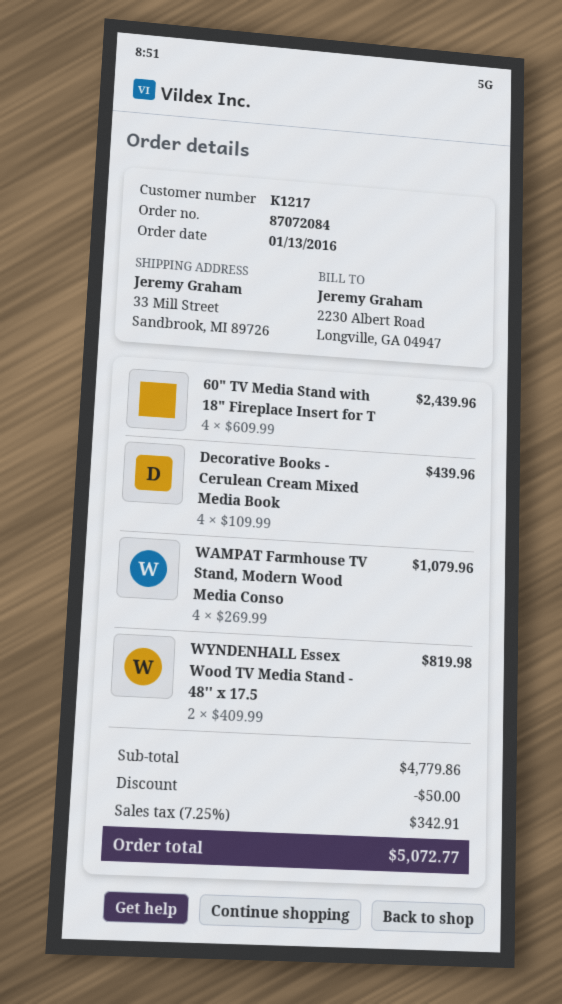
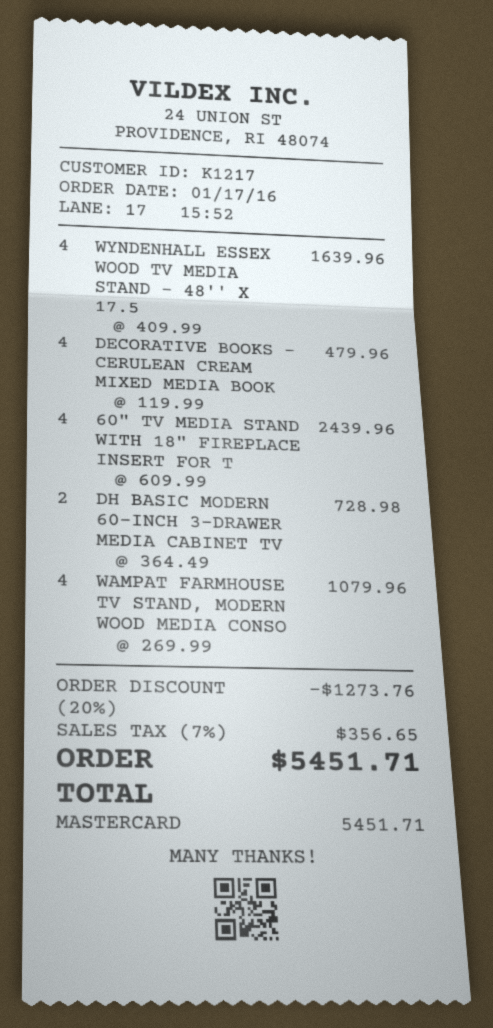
order date: 2016-01-13 -> 2016-01-17
Decorative Books - Cerulean Cream Mixed Media Book: 4 x 109.99 = 439.96 -> 4 x 119.99 = 479.96
WYNDENHALL Essex Wood TV Media Stand - 48'' x 17.5: 2 x 409.99 = 819.98 -> 4 x 409.99 = 1639.96
DH BASIC MODERN 60-INCH 3-DRAWER MEDIA CABINET TV: none -> 2 x 364.49 = 728.98
discount: 50.00 -> 1273.76
tax: 7.25% = 342.91 -> 7% = 356.65
total: 5072.77 -> 5451.71

